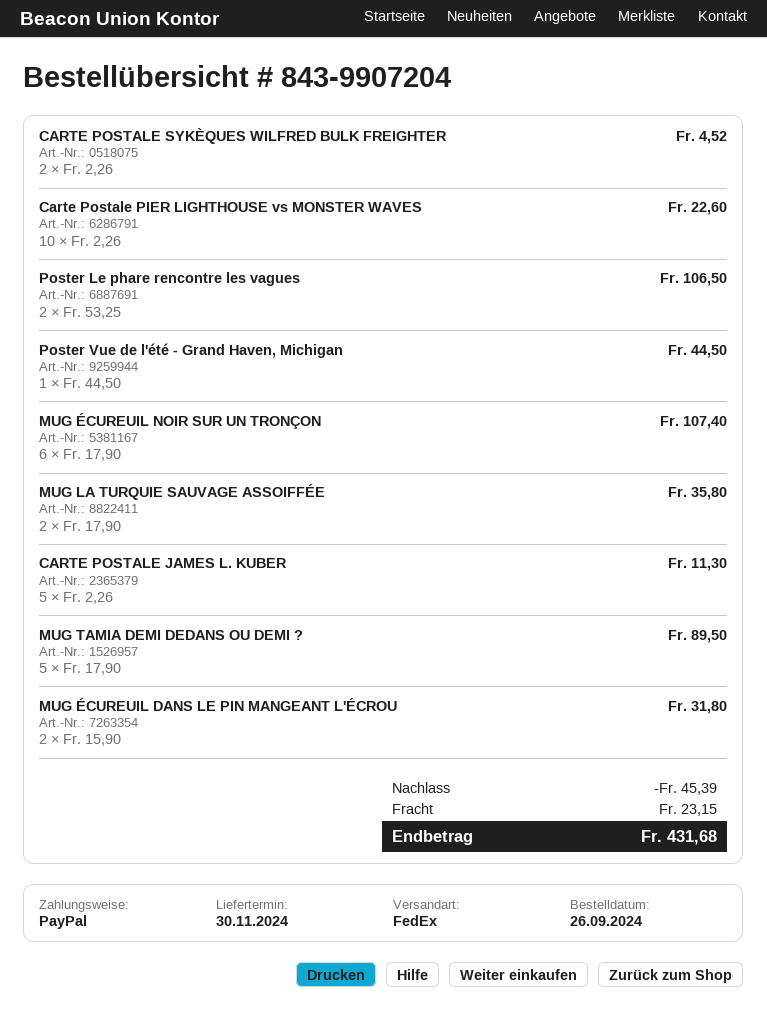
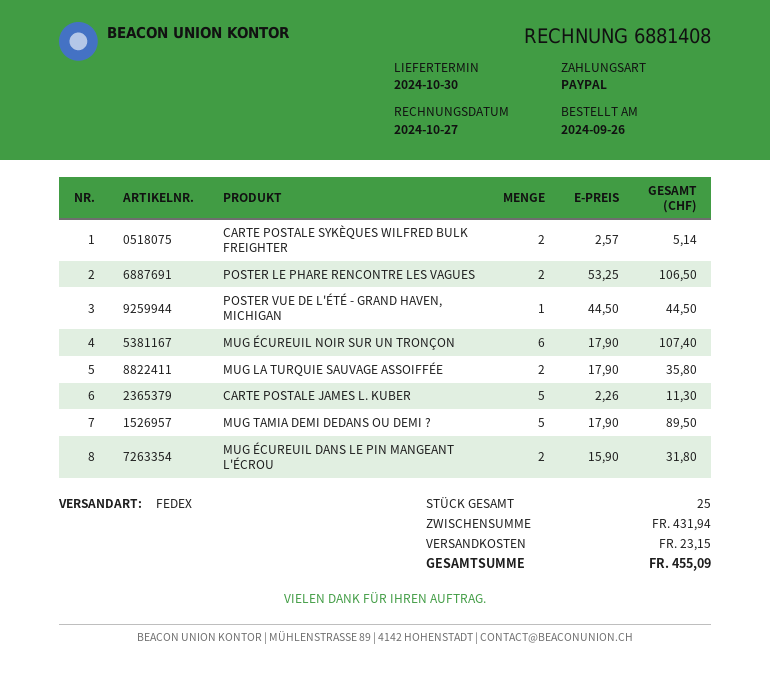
delivery date: 2024-11-30 -> 2024-10-30
CARTE POSTALE SYKÈQUES WILFRED BULK FREIGHTER: 2 x 2.26 = 4.52 -> 2 x 2.57 = 5.14
Carte Postale PIER LIGHTHOUSE vs MONSTER WAVES: 10 x 2.26 = 22.60 -> none
discount: 45.39 -> none
total: 431.68 -> 455.09

